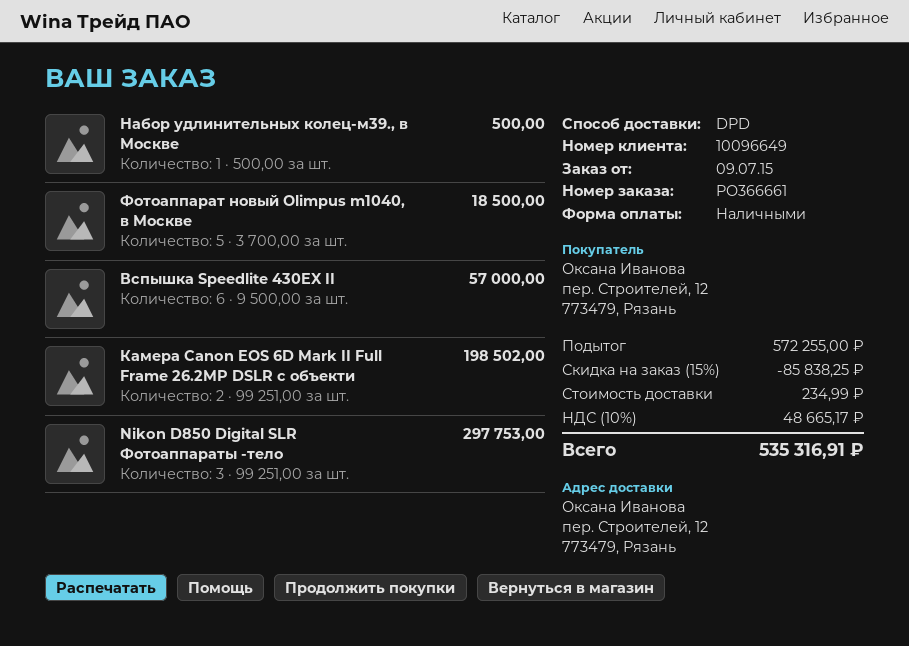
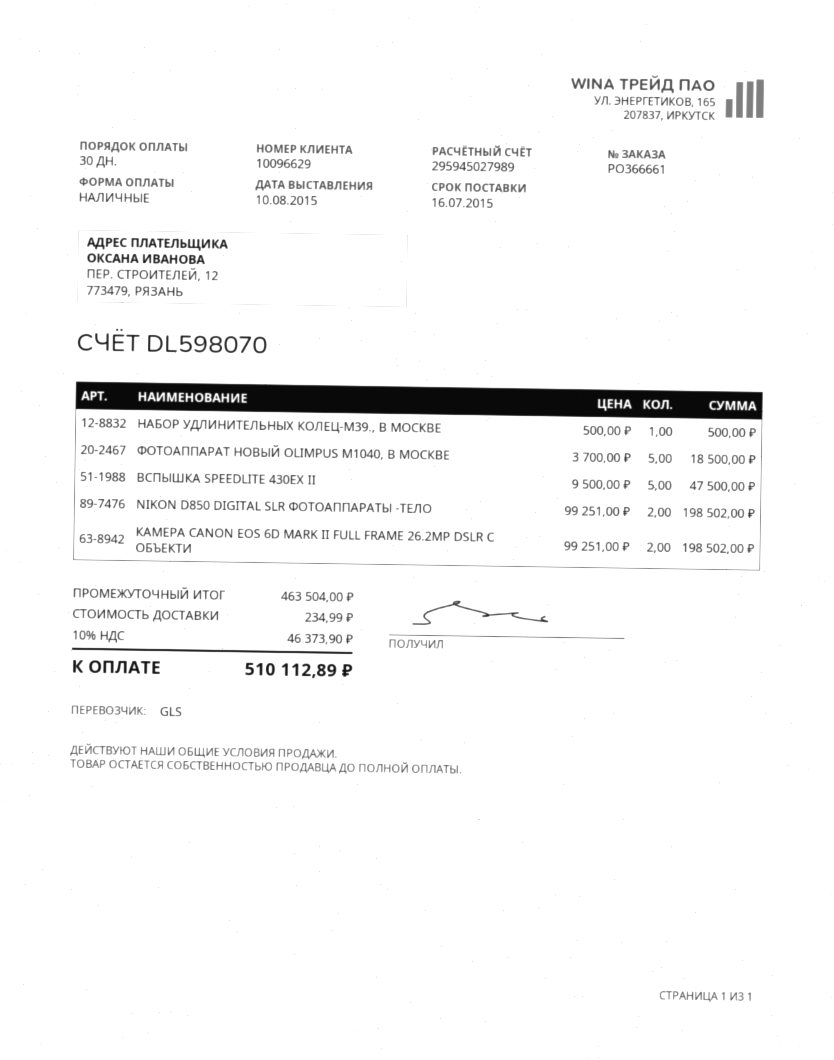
customer number: 10096649 -> 10096629
shipping method: DPD -> GLS
Вспышка Speedlite 430EX II: 6 x 9500.00 = 57000.00 -> 5 x 9500.00 = 47500.00
Nikon D850 Digital SLR Фотоаппараты -тело: 3 x 99251.00 = 297753.00 -> 2 x 99251.00 = 198502.00
subtotal: 572255.00 -> 463504.00
discount: 15% = 85838.25 -> none
tax: 10% = 48665.17 -> 10% = 46373.90
total: 535316.91 -> 510112.89

